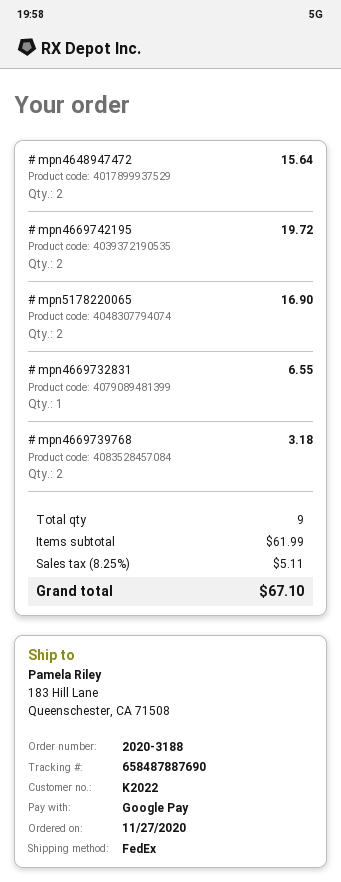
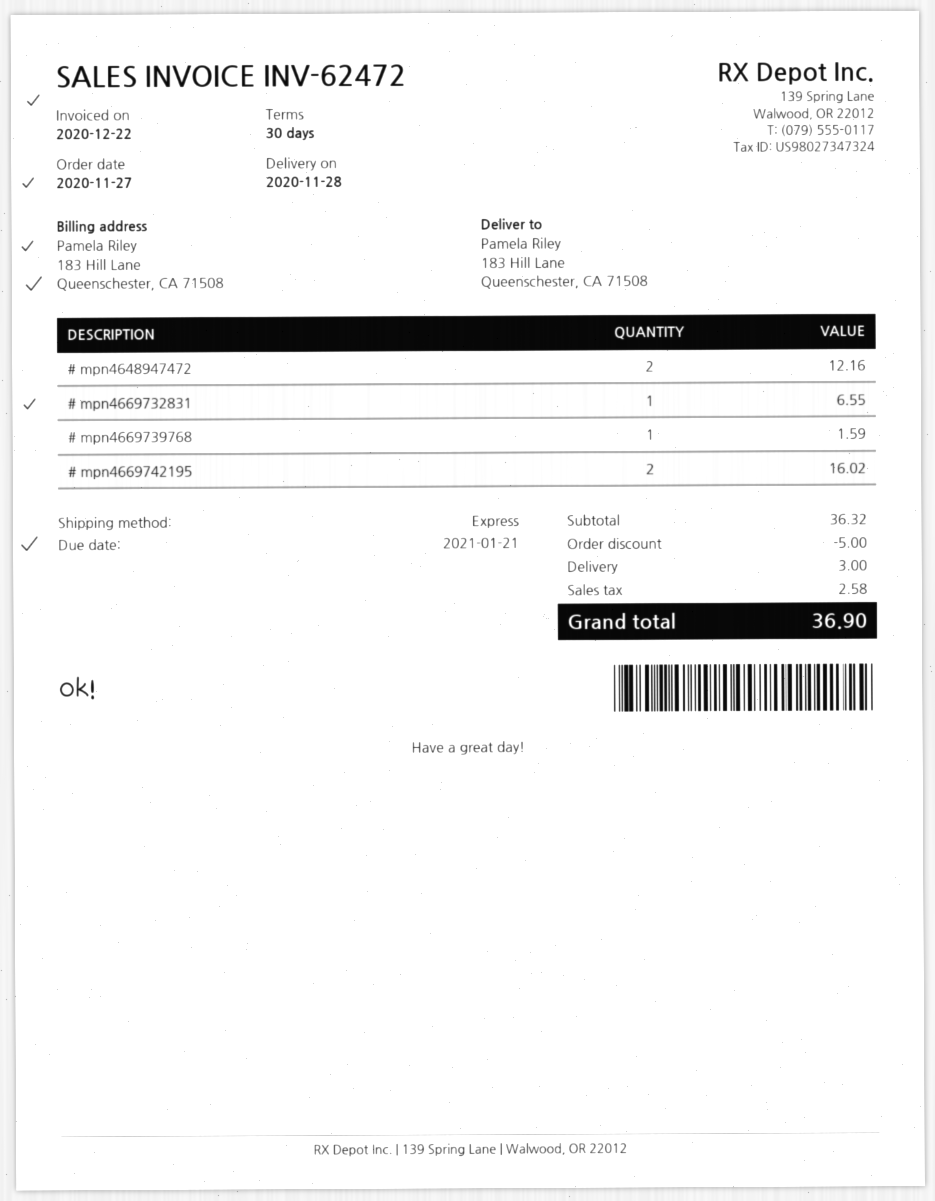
shipping method: FedEx -> express
# mpn4648947472: 2 for 15.64 -> 2 for 12.16
# mpn4669742195: 2 for 19.72 -> 2 for 16.02
# mpn5178220065: 2 for 16.90 -> none
# mpn4669739768: 2 for 3.18 -> 1 for 1.59
subtotal: 61.99 -> 36.32
discount: none -> 5.00
shipping: none -> 3.00
tax: 5.11 -> 2.58
total: 67.10 -> 36.90

